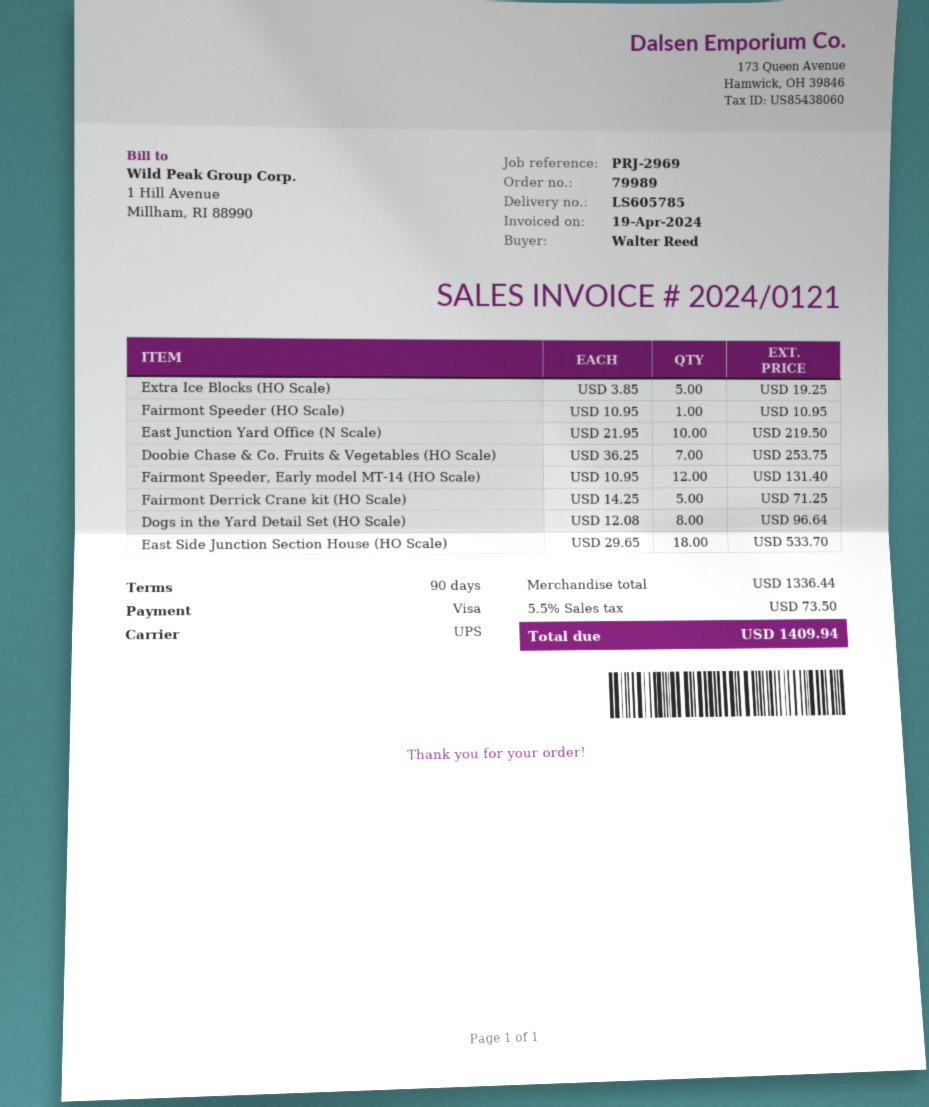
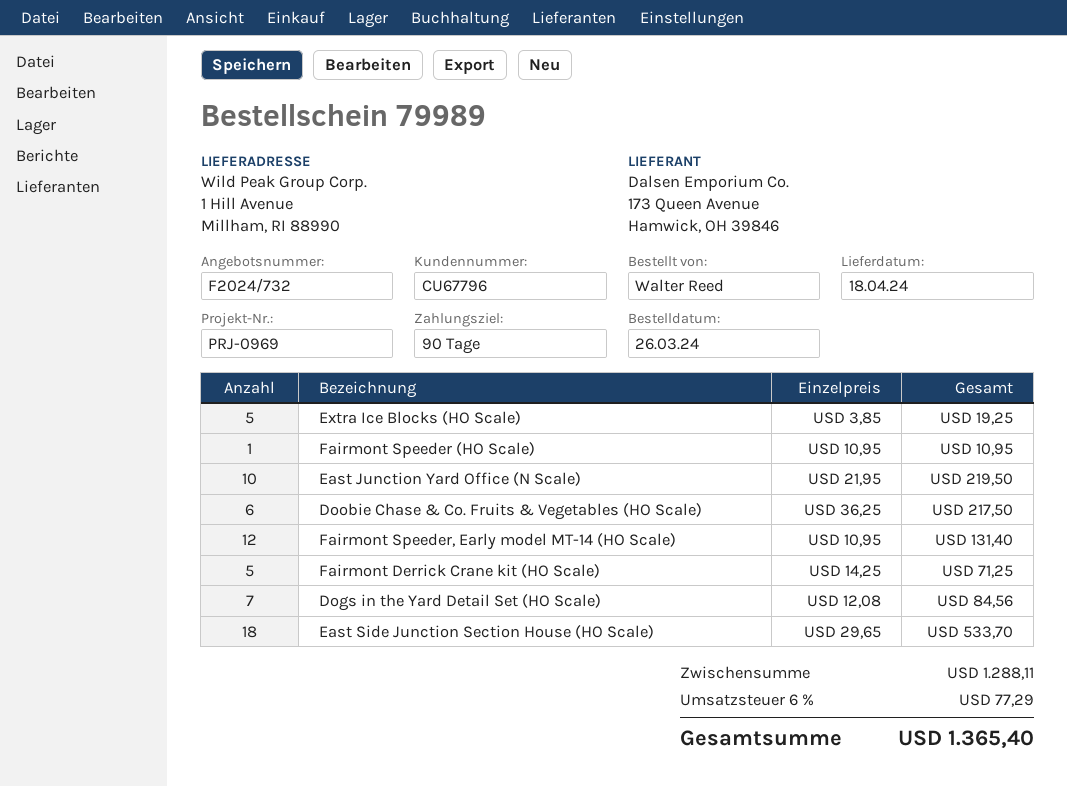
reference: PRJ-2969 -> PRJ-0969
Doobie Chase & Co. Fruits & Vegetables (HO Scale): 7 x 36.25 = 253.75 -> 6 x 36.25 = 217.50
Dogs in the Yard Detail Set (HO Scale): 8 x 12.08 = 96.64 -> 7 x 12.08 = 84.56
subtotal: 1336.44 -> 1288.11
tax: 5.5% = 73.50 -> 6% = 77.29
total: 1409.94 -> 1365.40

